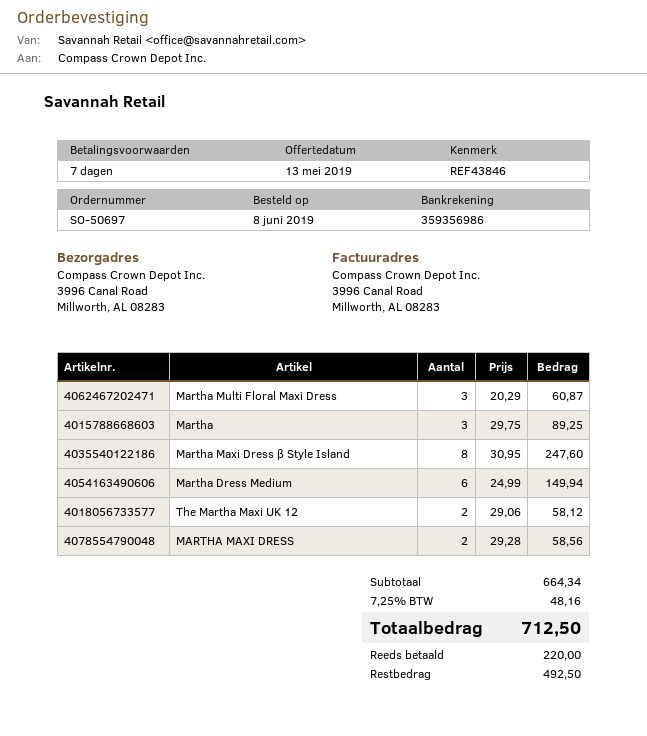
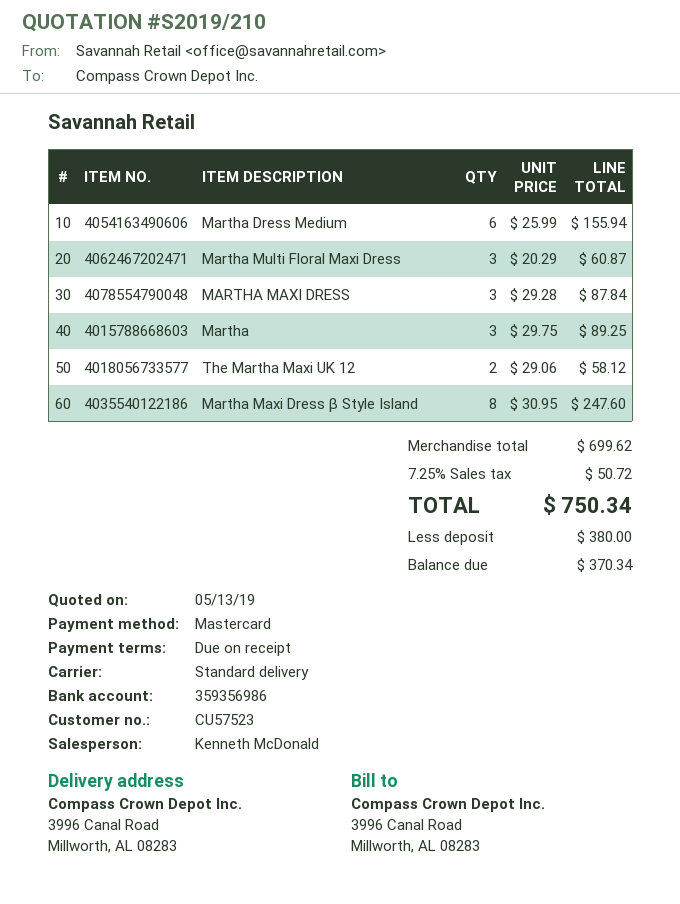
payment terms: 7 days -> on receipt
Martha Dress Medium: 6 x 24.99 = 149.94 -> 6 x 25.99 = 155.94
MARTHA MAXI DRESS: 2 x 29.28 = 58.56 -> 3 x 29.28 = 87.84
subtotal: 664.34 -> 699.62
tax: 7.25% = 48.16 -> 7.25% = 50.72
total: 712.50 -> 750.34
deposit: 220.00 -> 380.00
balance: 492.50 -> 370.34

